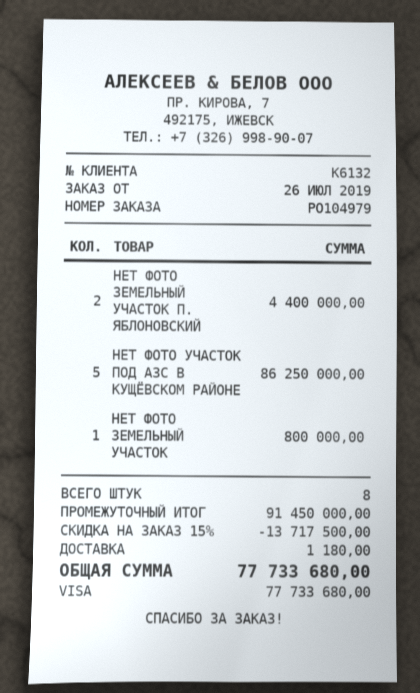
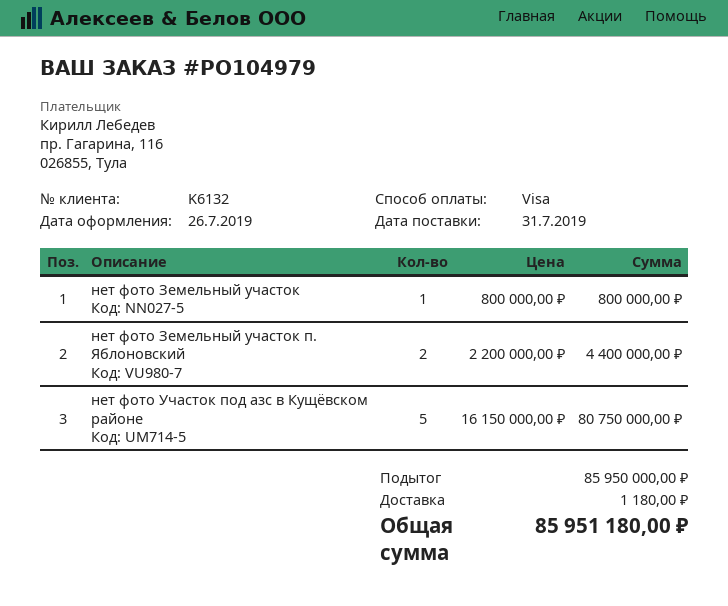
НЕТ ФОТО УЧАСТОК ПОД АЗС В КУЩЁВСКОМ РАЙОНЕ: 5 for 86250000.00 -> 5 for 80750000.00
subtotal: 91450000.00 -> 85950000.00
discount: 15% = 13717500.00 -> none
total: 77733680.00 -> 85951180.00

